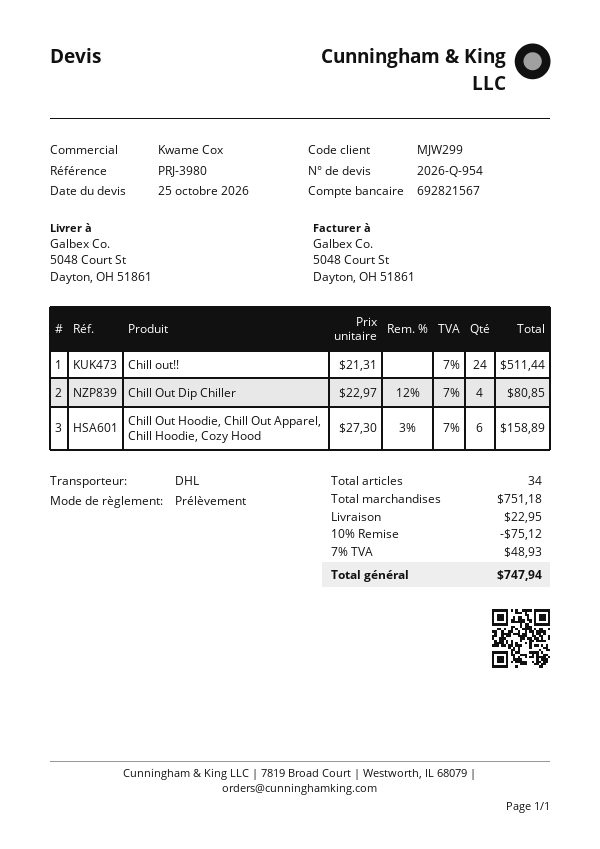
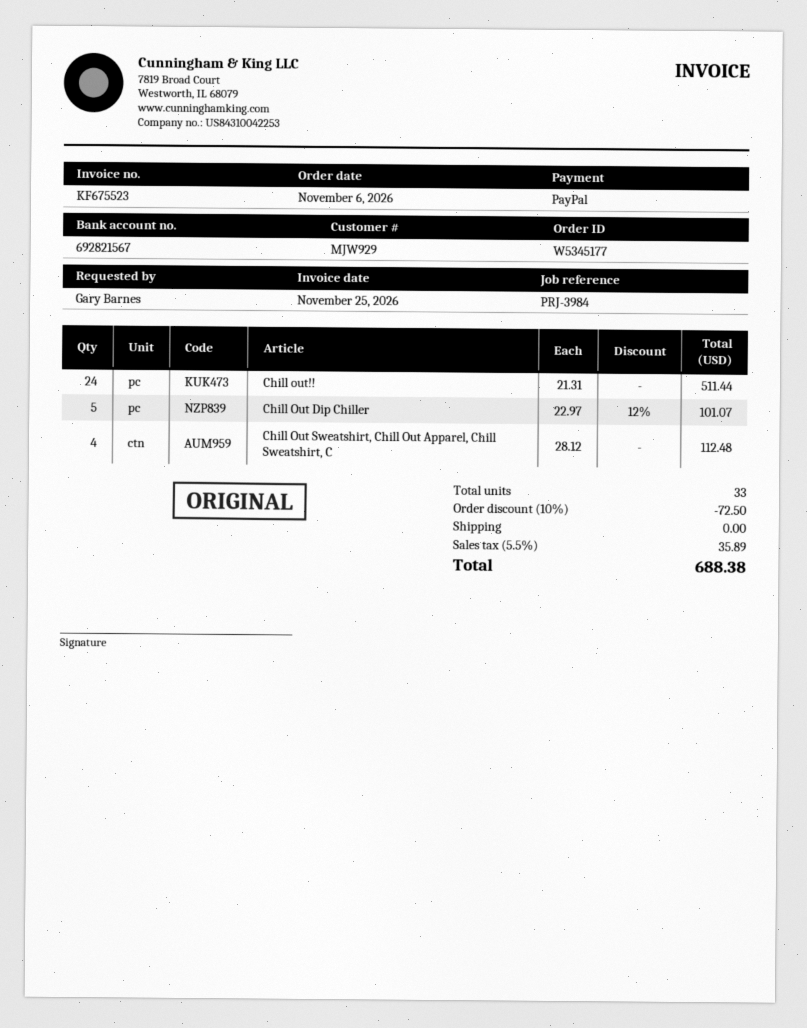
customer number: MJW299 -> MJW929
reference: PRJ-3980 -> PRJ-3984
payment method: direct debit -> PayPal
Chill Out Dip Chiller: 4 x 22.97 - 12% = 80.85 -> 5 x 22.97 - 12% = 101.07
Chill Out Hoodie, Chill Out Apparel, Chill Hoodie, Cozy Hood: 6 x 27.30 - 3% = 158.89 -> none
Chill Out Sweatshirt, Chill Out Apparel, Chill Sweatshirt, C: none -> 4 x 28.12 = 112.48
total quantity: 34 -> 33
discount: 10% = 75.12 -> 10% = 72.50
shipping: 22.95 -> 0.00
tax: 7% = 48.93 -> 5.5% = 35.89
total: 747.94 -> 688.38

